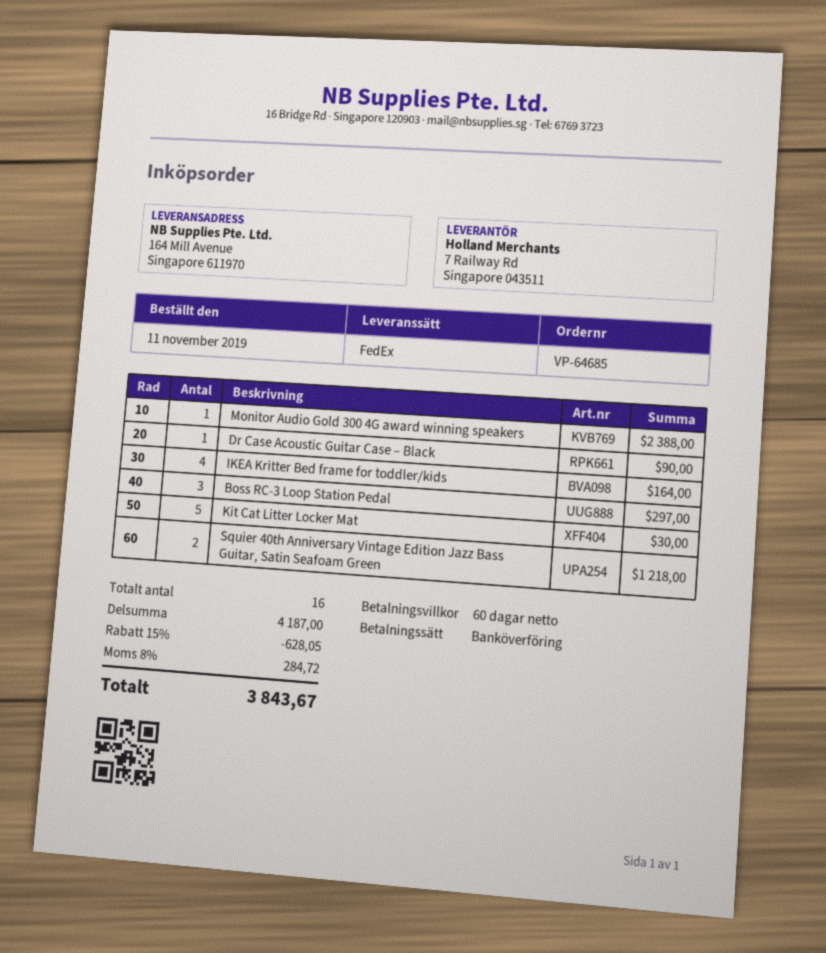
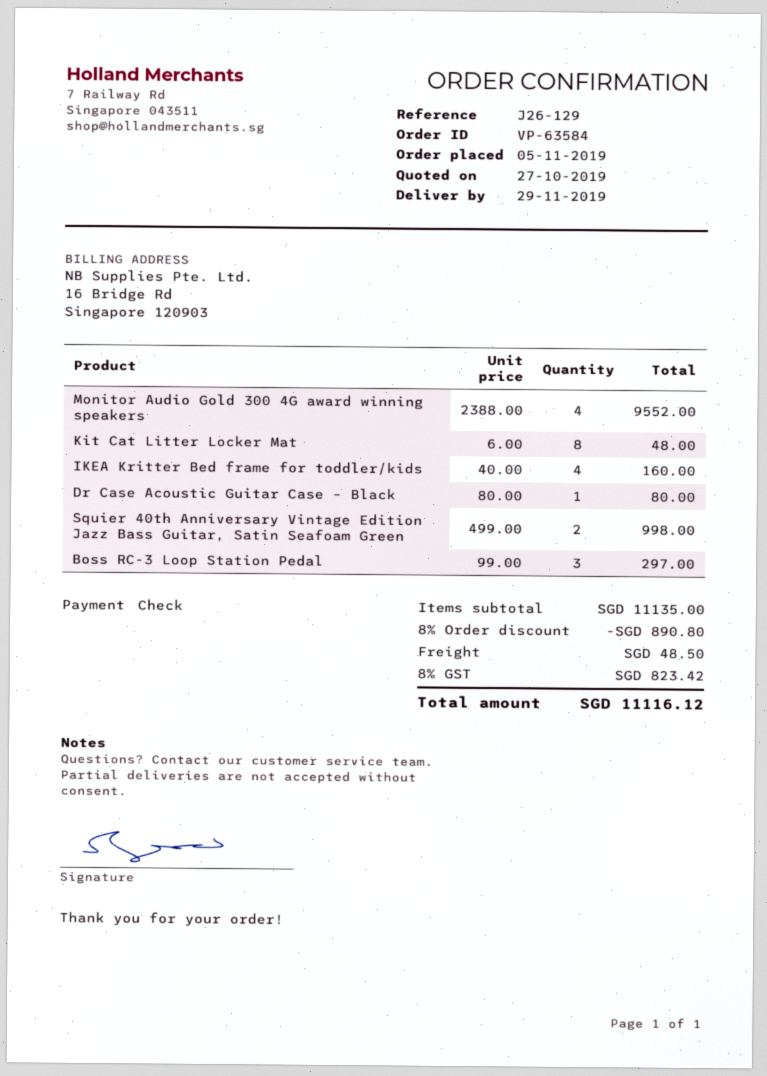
order number: VP-64685 -> VP-63584
order date: 2019-11-11 -> 2019-11-05
payment method: bank transfer -> cheque
Monitor Audio Gold 300 4G award winning speakers: 1 for 2388.00 -> 4 for 9552.00
Dr Case Acoustic Guitar Case – Black: 1 for 90.00 -> 1 for 80.00
IKEA Kritter Bed frame for toddler/kids: 4 for 164.00 -> 4 for 160.00
Kit Cat Litter Locker Mat: 5 for 30.00 -> 8 for 48.00
Squier 40th Anniversary Vintage Edition Jazz Bass Guitar, Satin Seafoam Green: 2 for 1218.00 -> 2 for 998.00
subtotal: 4187.00 -> 11135.00
discount: 15% = 628.05 -> 8% = 890.80
shipping: none -> 48.50
tax: 8% = 284.72 -> 8% = 823.42
total: 3843.67 -> 11116.12

